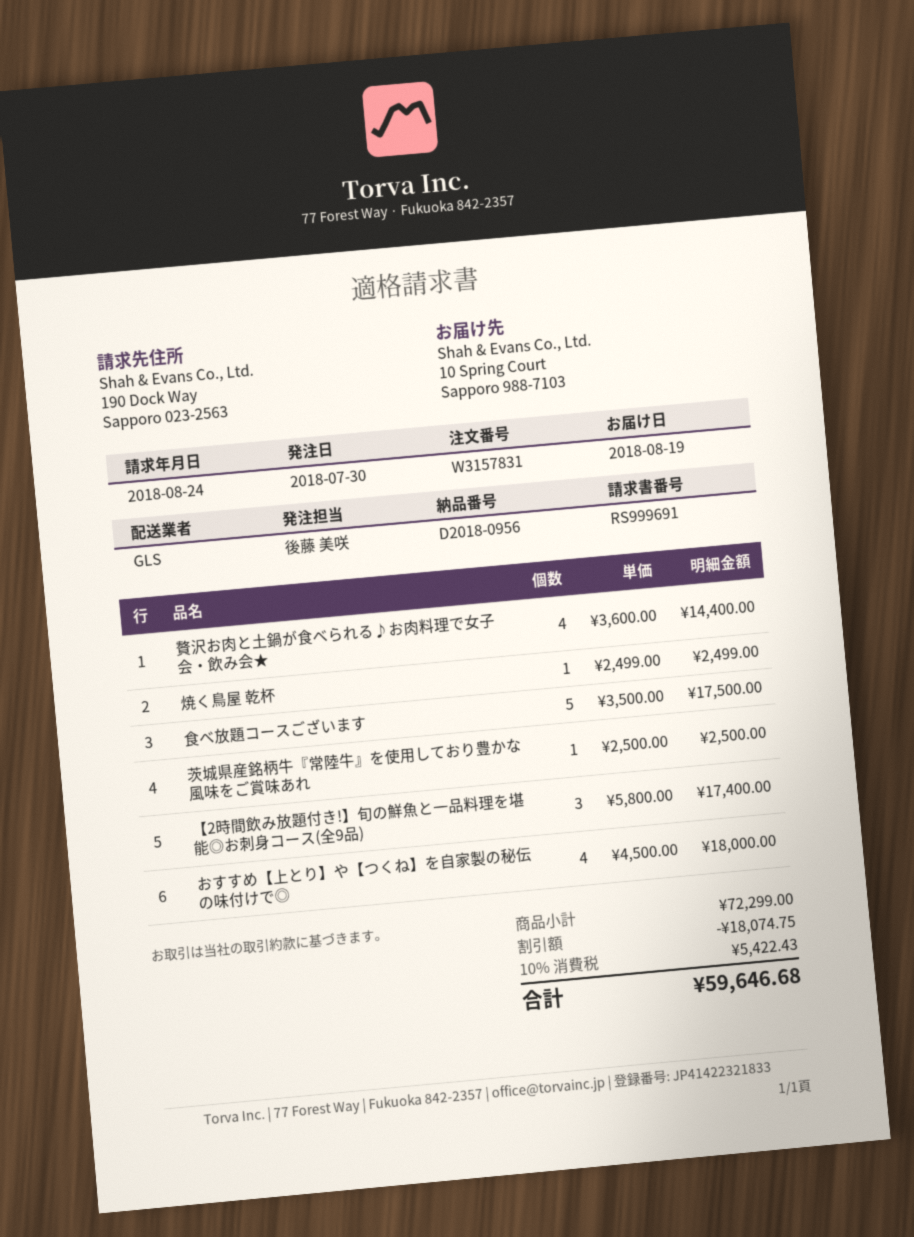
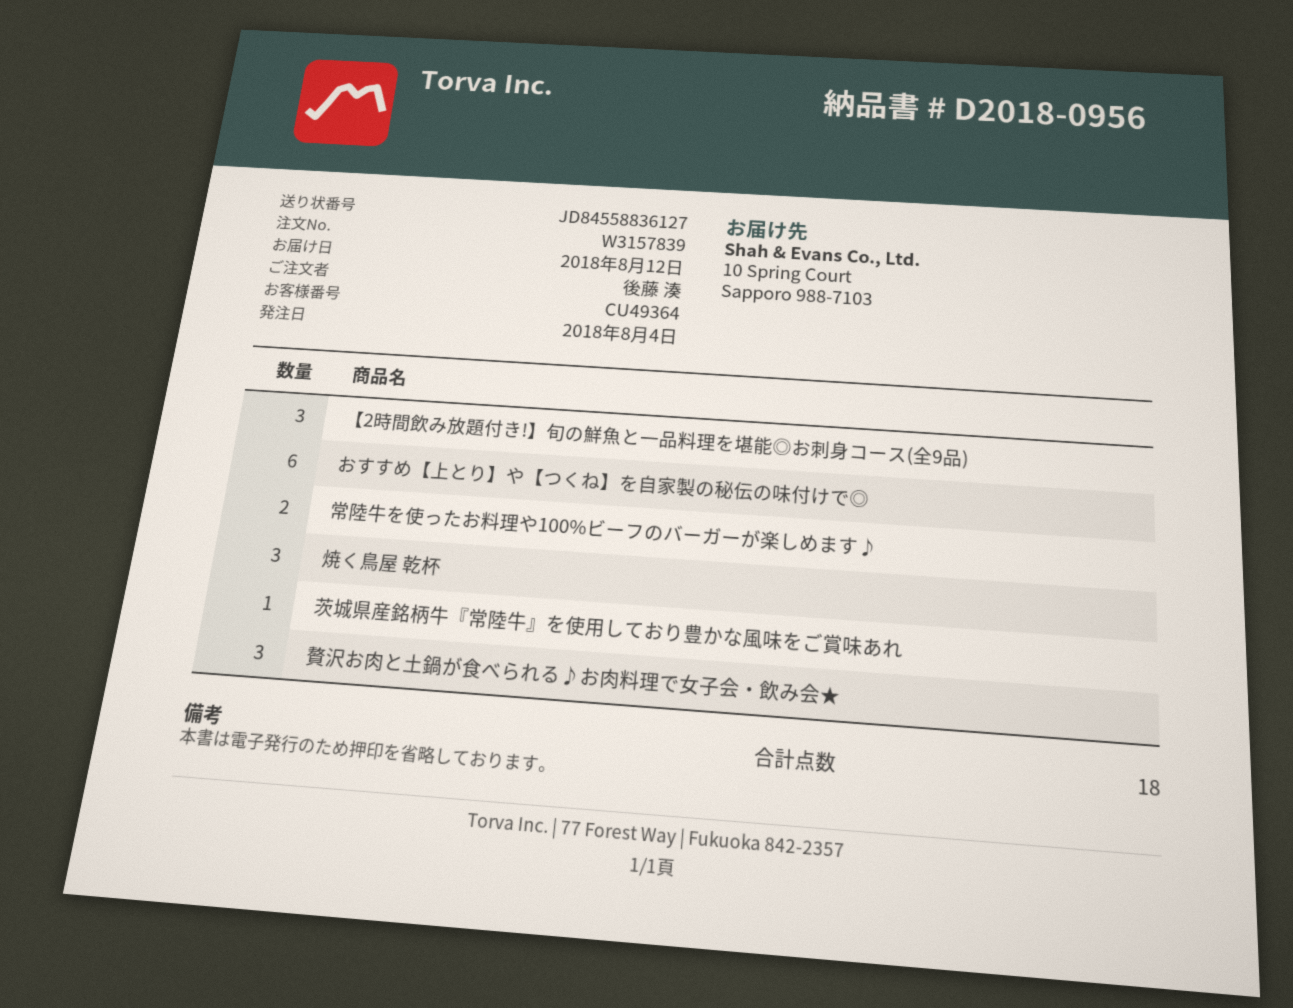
order number: W3157831 -> W3157839
order date: 2018-07-30 -> 2018-08-04
delivery date: 2018-08-19 -> 2018-08-12
ordered by: 後藤 美咲 -> 後藤 湊
贅沢お肉と土鍋が食べられる♪お肉料理で女子会・飲み会★: 4 -> 3
焼く鳥屋 乾杯: 1 -> 3
食べ放題コースございます: 5 -> none
おすすめ【上とり】や【つくね】を自家製の秘伝の味付けで◎: 4 -> 6
常陸牛を使ったお料理や100%ビーフのバーガーが楽しめます♪: none -> 2

